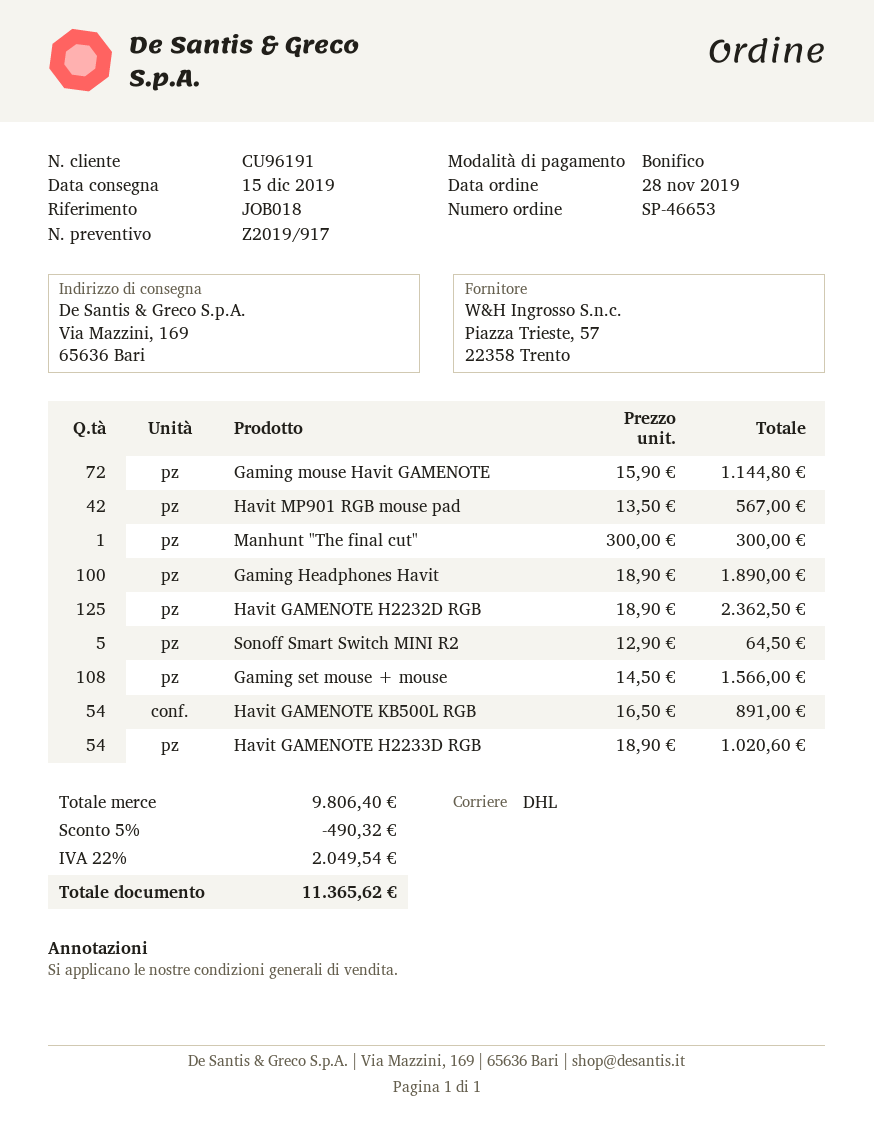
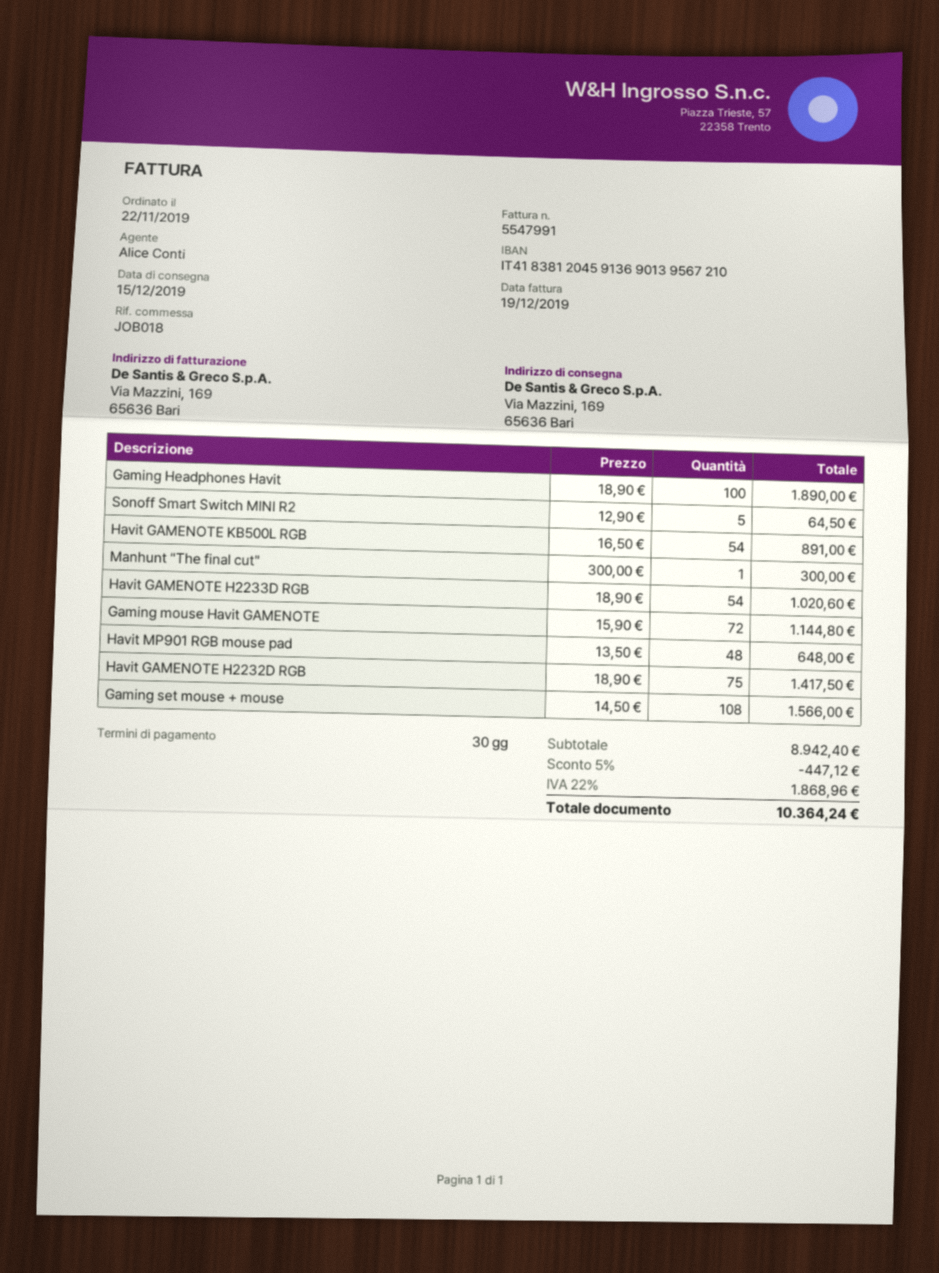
order date: 2019-11-28 -> 2019-11-22
Havit MP901 RGB mouse pad: 42 x 13.50 = 567.00 -> 48 x 13.50 = 648.00
Havit GAMENOTE H2232D RGB: 125 x 18.90 = 2362.50 -> 75 x 18.90 = 1417.50
subtotal: 9806.40 -> 8942.40
discount: 5% = 490.32 -> 5% = 447.12
tax: 22% = 2049.54 -> 22% = 1868.96
total: 11365.62 -> 10364.24

